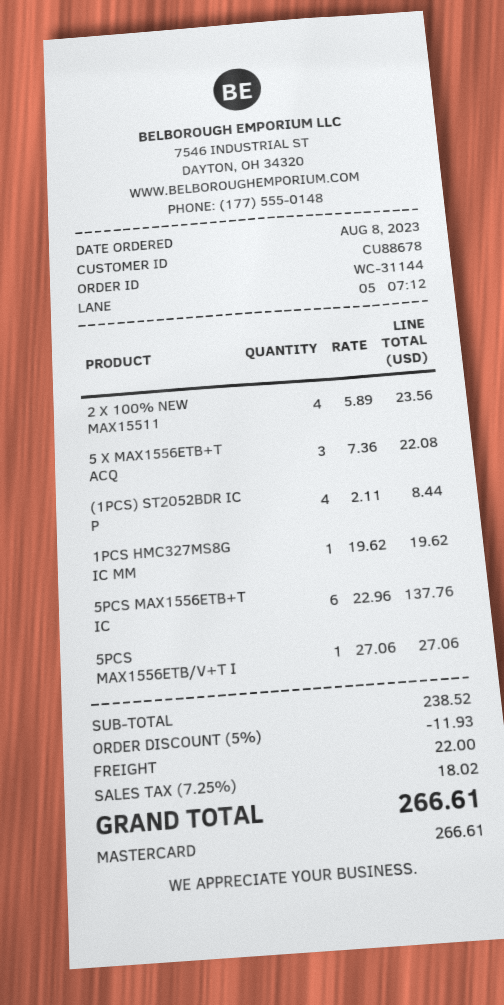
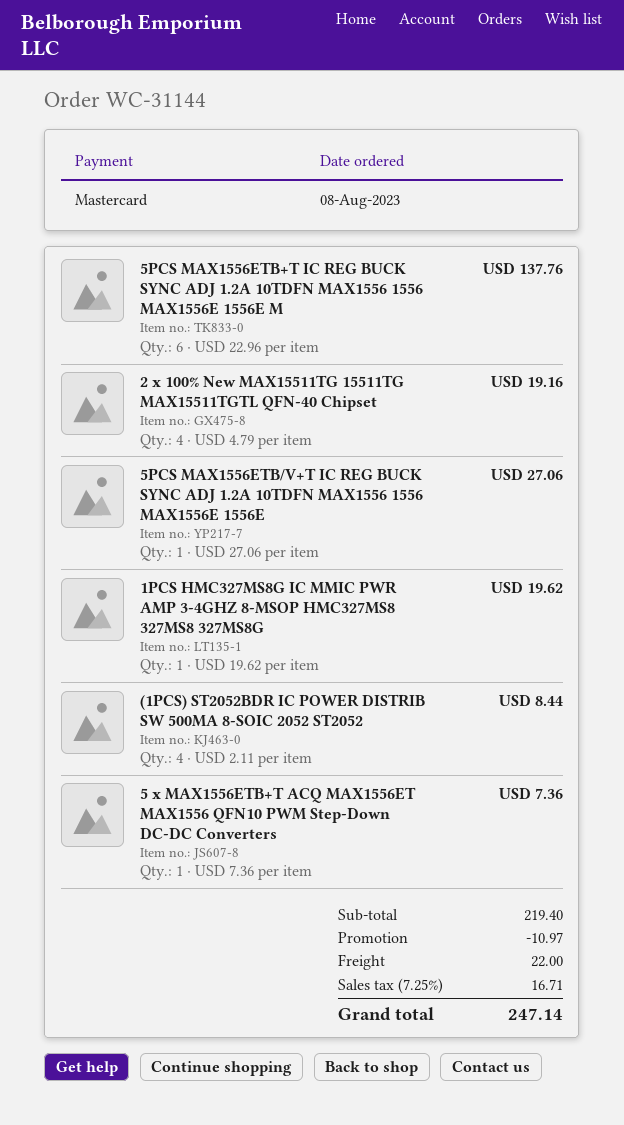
2 X 100% NEW MAX15511: 4 x 5.89 = 23.56 -> 4 x 4.79 = 19.16
5 X MAX1556ETB+T ACQ: 3 x 7.36 = 22.08 -> 1 x 7.36 = 7.36
subtotal: 238.52 -> 219.40
discount: 11.93 -> 10.97
tax: 7.25% = 18.02 -> 7.25% = 16.71
total: 266.61 -> 247.14

